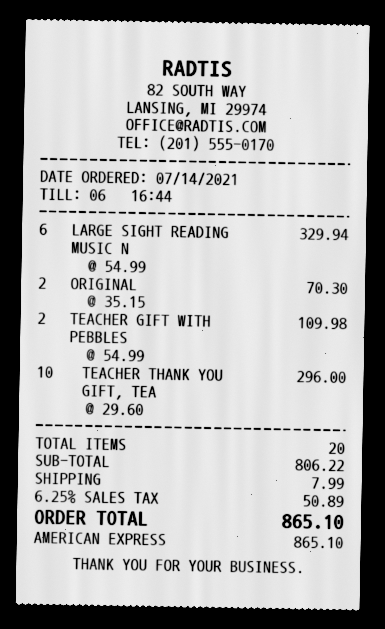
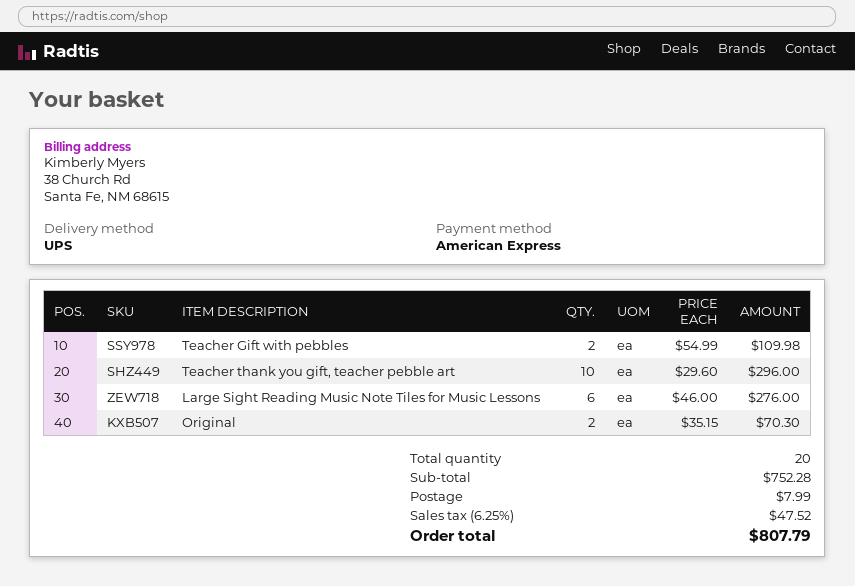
LARGE SIGHT READING MUSIC N: 6 x 54.99 = 329.94 -> 6 x 46.00 = 276.00
subtotal: 806.22 -> 752.28
tax: 6.25% = 50.89 -> 6.25% = 47.52
total: 865.10 -> 807.79

